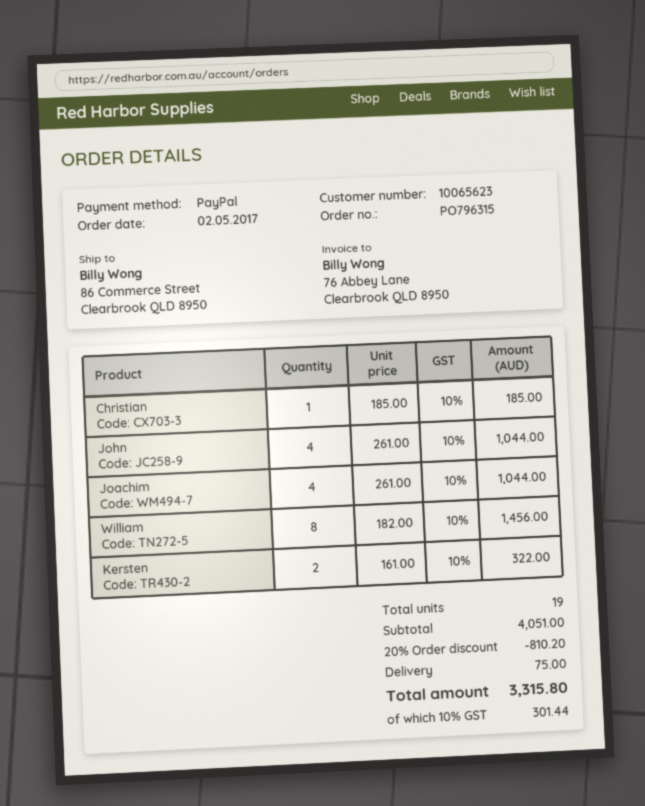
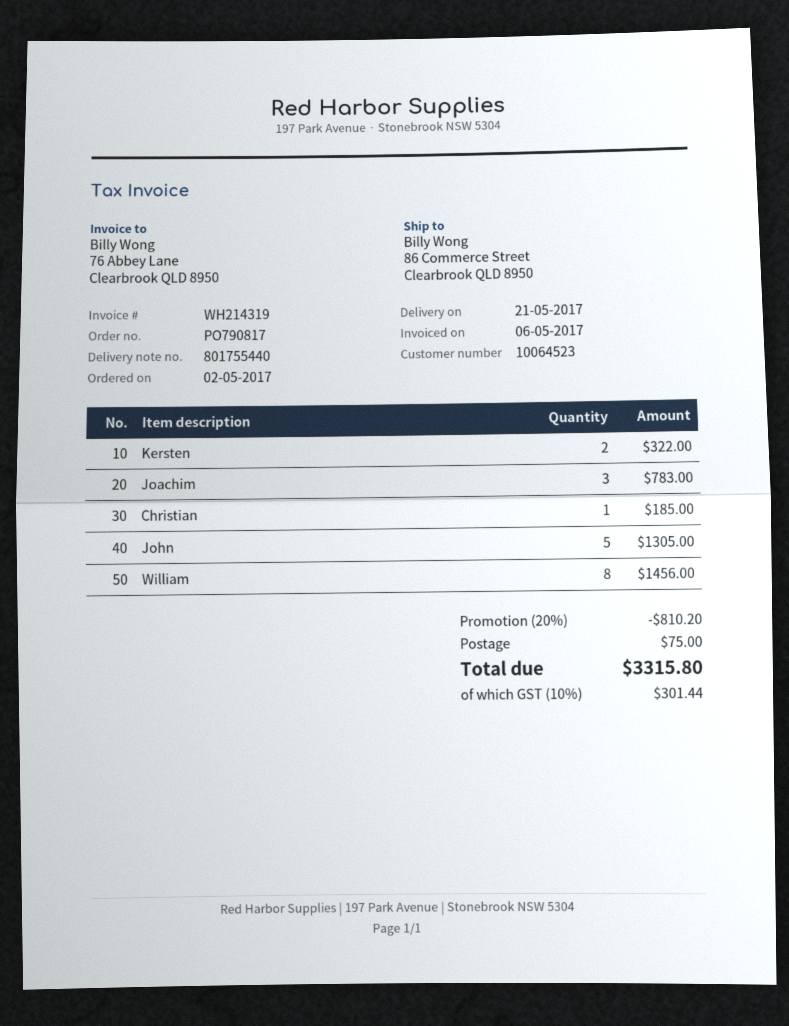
order number: PO796315 -> PO790817
customer number: 10065623 -> 10064523
John: 4 for 1044.00 -> 5 for 1305.00
Joachim: 4 for 1044.00 -> 3 for 783.00

